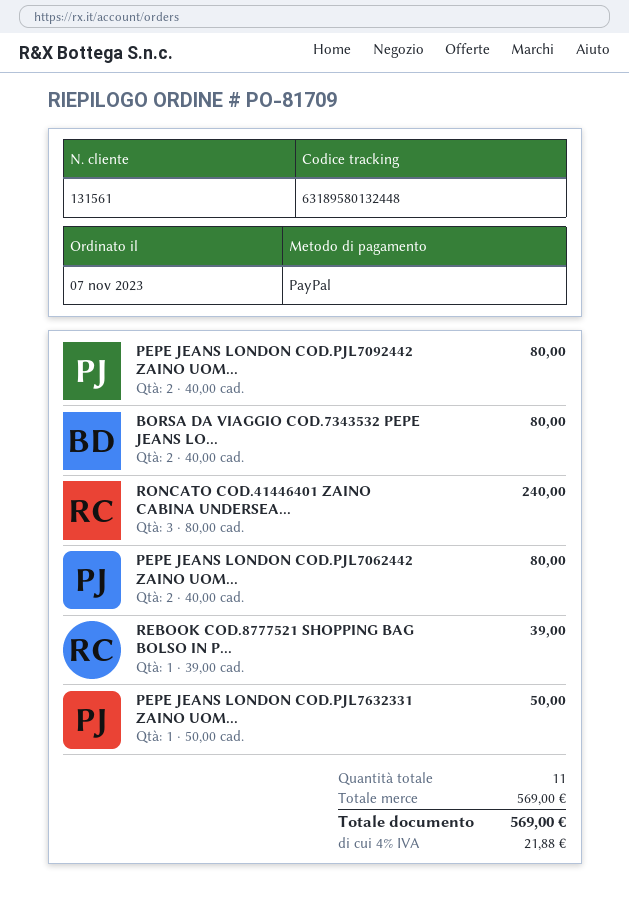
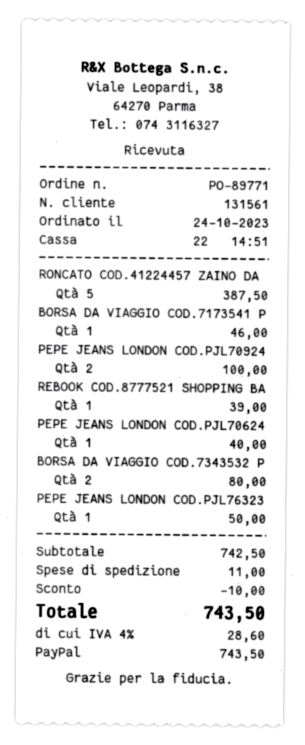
order number: PO-81709 -> PO-89771
order date: 2023-11-07 -> 2023-10-24
PEPE JEANS LONDON COD.PJL7092442 ZAINO UOM...: 2 for 80.00 -> 2 for 100.00
RONCATO COD.41446401 ZAINO CABINA UNDERSEA...: 3 for 240.00 -> none
PEPE JEANS LONDON COD.PJL7062442 ZAINO UOM...: 2 for 80.00 -> 1 for 40.00
RONCATO COD.41224457 ZAINO DA: none -> 5 for 387.50
BORSA DA VIAGGIO COD.7173541 P: none -> 1 for 46.00
subtotal: 569.00 -> 742.50
discount: none -> 10.00
shipping: none -> 11.00
tax: 4% = 21.88 -> 4% = 28.60
total: 569.00 -> 743.50

